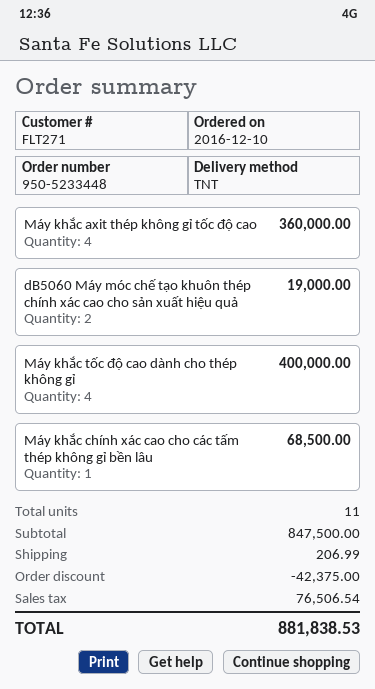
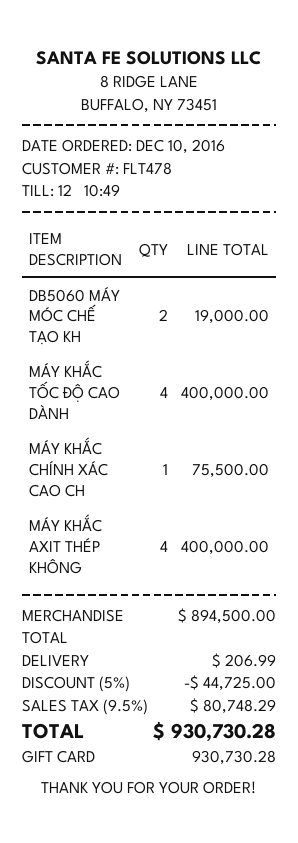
customer number: FLT271 -> FLT478
Máy khắc axit thép không gỉ tốc độ cao: 4 for 360000.00 -> 4 for 400000.00
Máy khắc chính xác cao cho các tấm thép không gỉ bền lâu: 1 for 68500.00 -> 1 for 75500.00
subtotal: 847500.00 -> 894500.00
discount: 42375.00 -> 44725.00
tax: 76506.54 -> 80748.29
total: 881838.53 -> 930730.28

